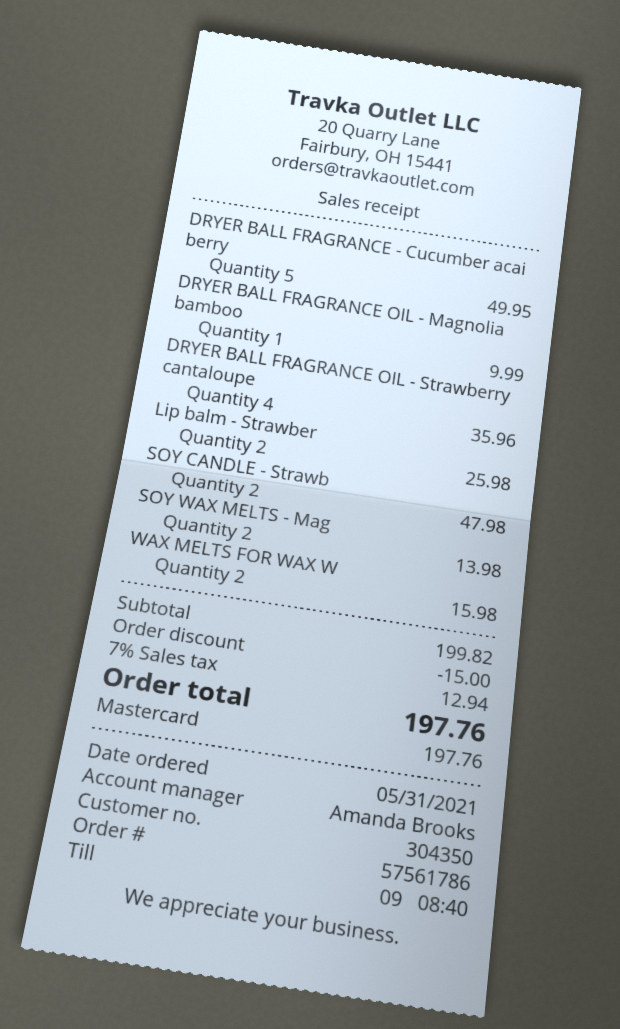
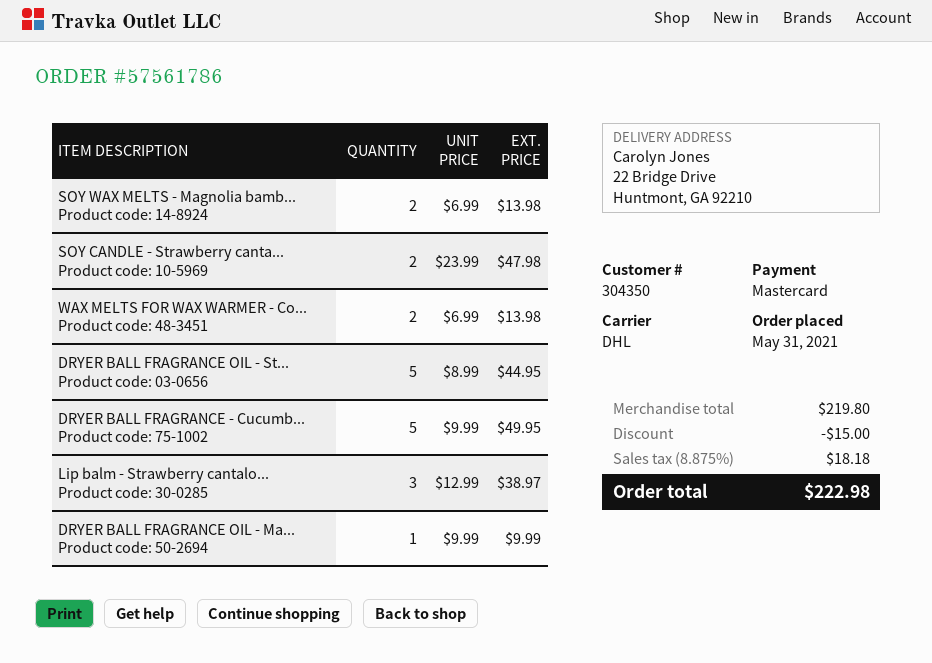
DRYER BALL FRAGRANCE OIL - Strawberry cantaloupe: 4 for 35.96 -> 5 for 44.95
Lip balm - Strawber: 2 for 25.98 -> 3 for 38.97
WAX MELTS FOR WAX W: 2 for 15.98 -> 2 for 13.98
subtotal: 199.82 -> 219.80
tax: 7% = 12.94 -> 8.875% = 18.18
total: 197.76 -> 222.98

